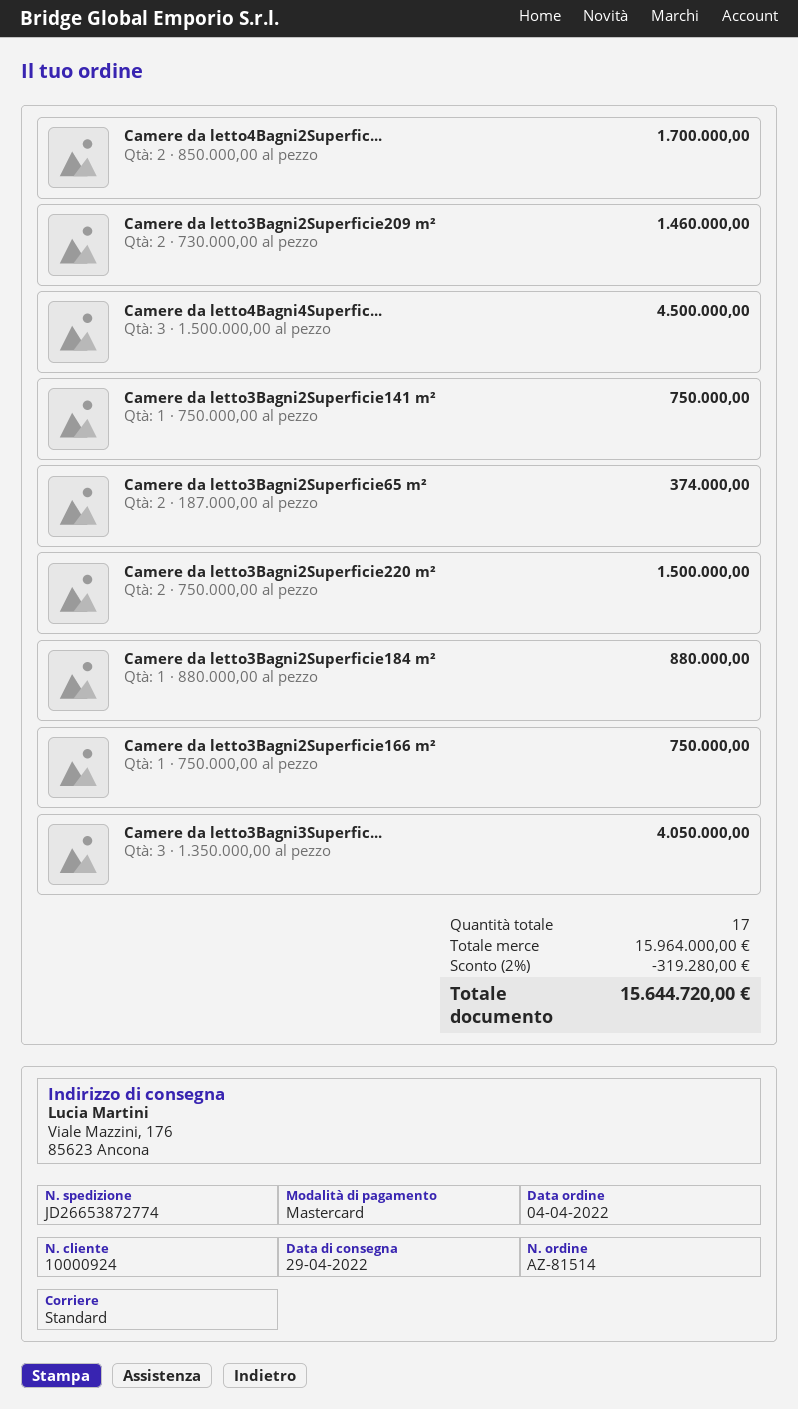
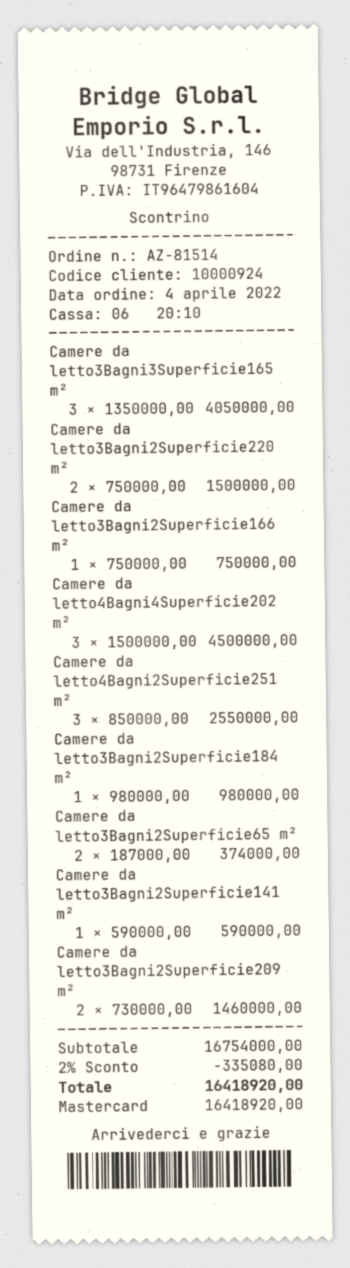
Camere da letto4Bagni2Superfic...: 2 x 850000.00 = 1700000.00 -> 3 x 850000.00 = 2550000.00
Camere da letto3Bagni2Superficie141 m²: 1 x 750000.00 = 750000.00 -> 1 x 590000.00 = 590000.00
Camere da letto3Bagni2Superficie184 m²: 1 x 880000.00 = 880000.00 -> 1 x 980000.00 = 980000.00
subtotal: 15964000.00 -> 16754000.00
discount: 2% = 319280.00 -> 2% = 335080.00
total: 15644720.00 -> 16418920.00

